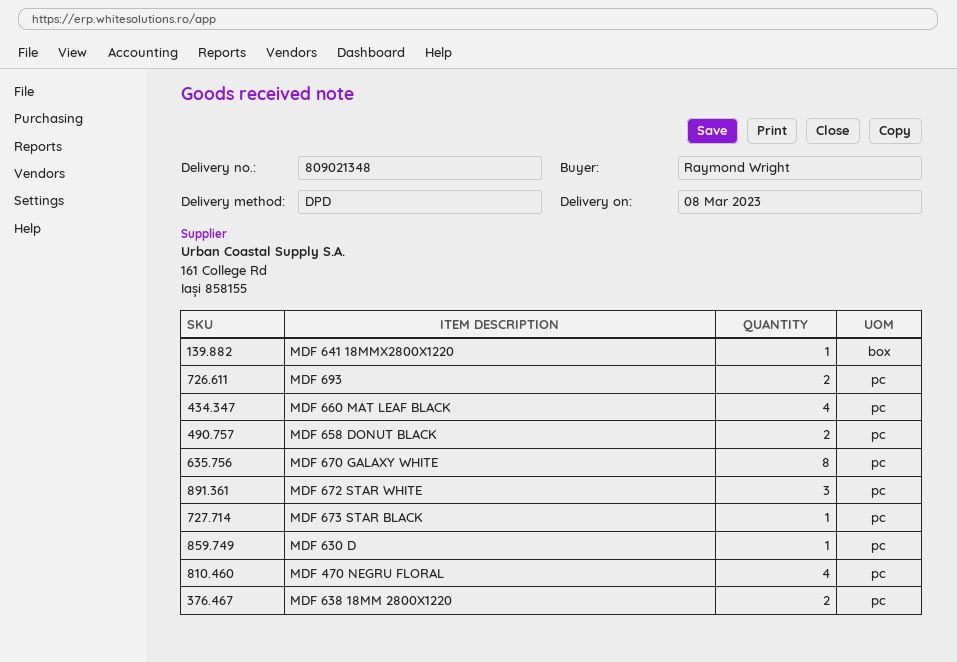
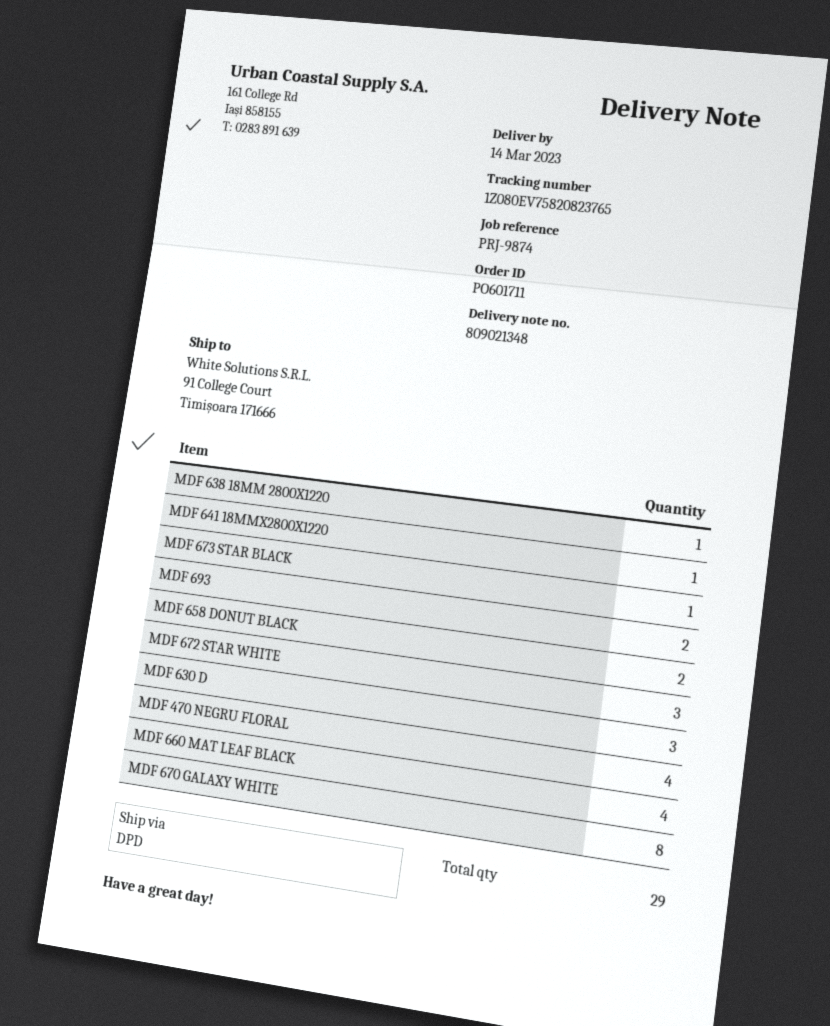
delivery date: 2023-03-08 -> 2023-03-14
MDF 630 D: 1 -> 3
MDF 638 18MM 2800X1220: 2 -> 1

